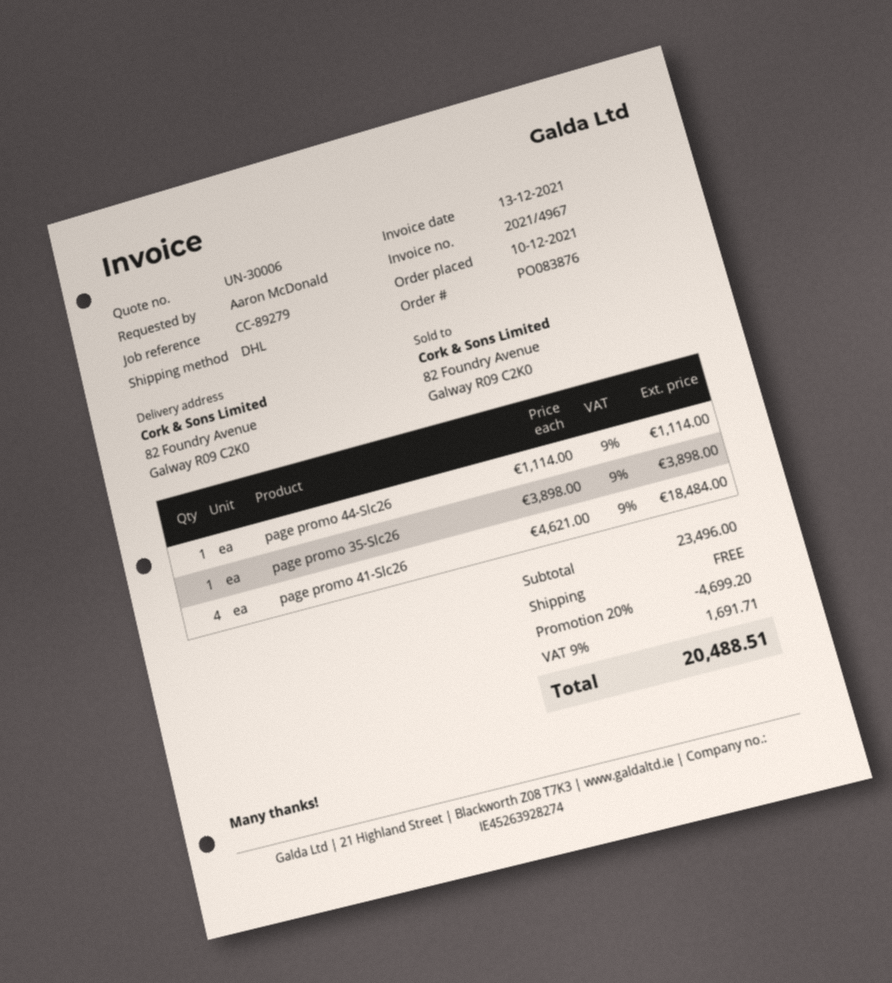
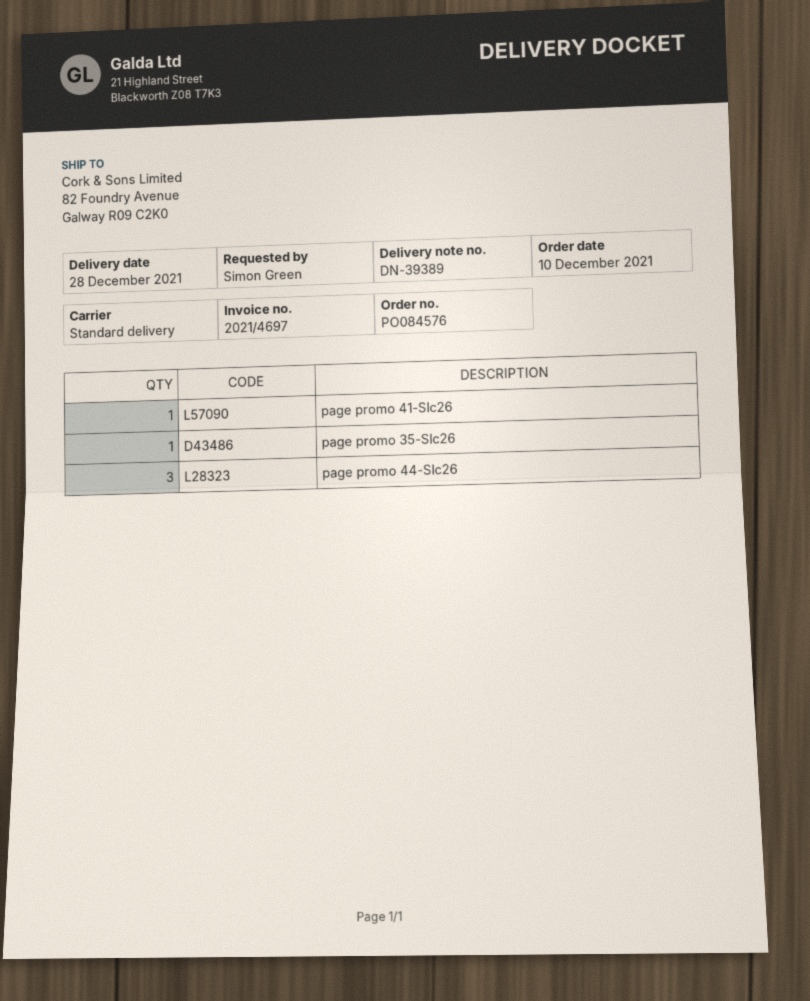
order number: PO083876 -> PO084576
invoice number: 2021/4967 -> 2021/4697
ordered by: Aaron McDonald -> Simon Green
shipping method: DHL -> standard
page promo 44-Slc26: 1 -> 3
page promo 41-Slc26: 4 -> 1

